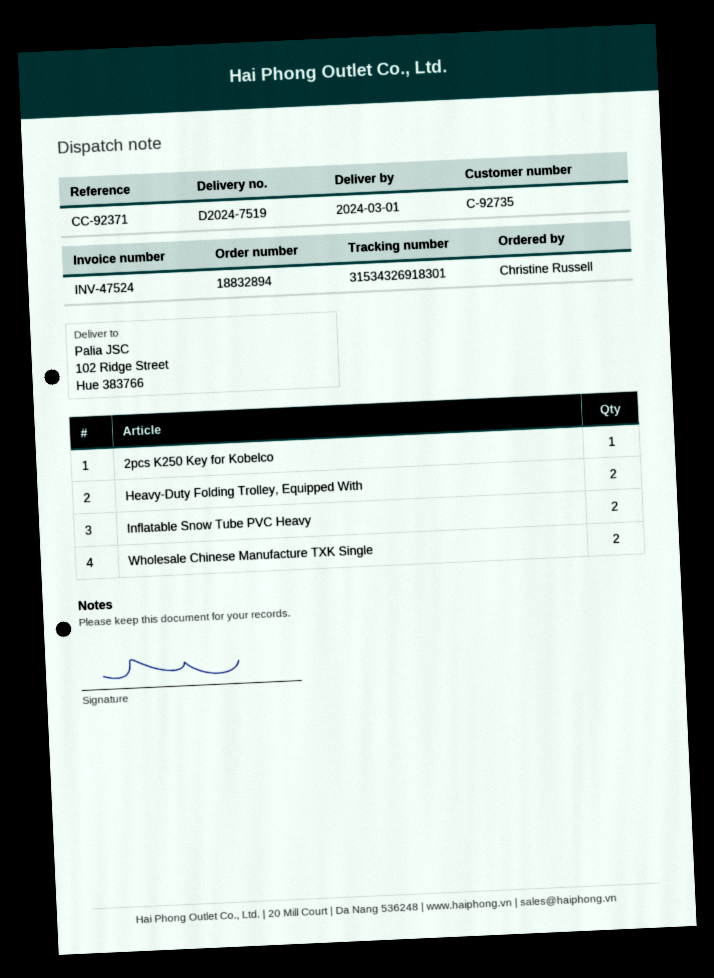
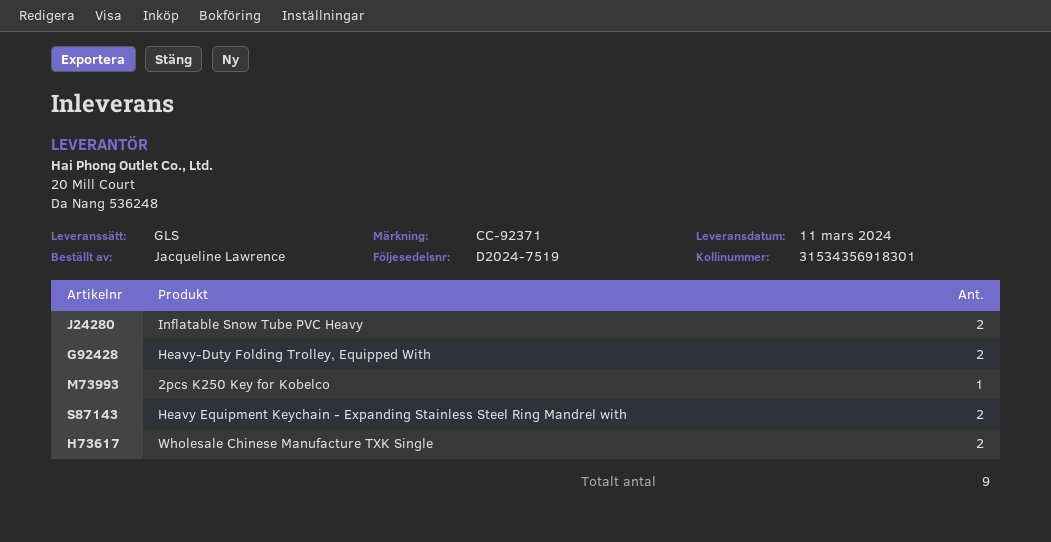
delivery date: 2024-03-01 -> 2024-03-11
ordered by: Christine Russell -> Jacqueline Lawrence
tracking number: 31534326918301 -> 31534356918301
Heavy Equipment Keychain - Expanding Stainless Steel Ring Mandrel with: none -> 2

